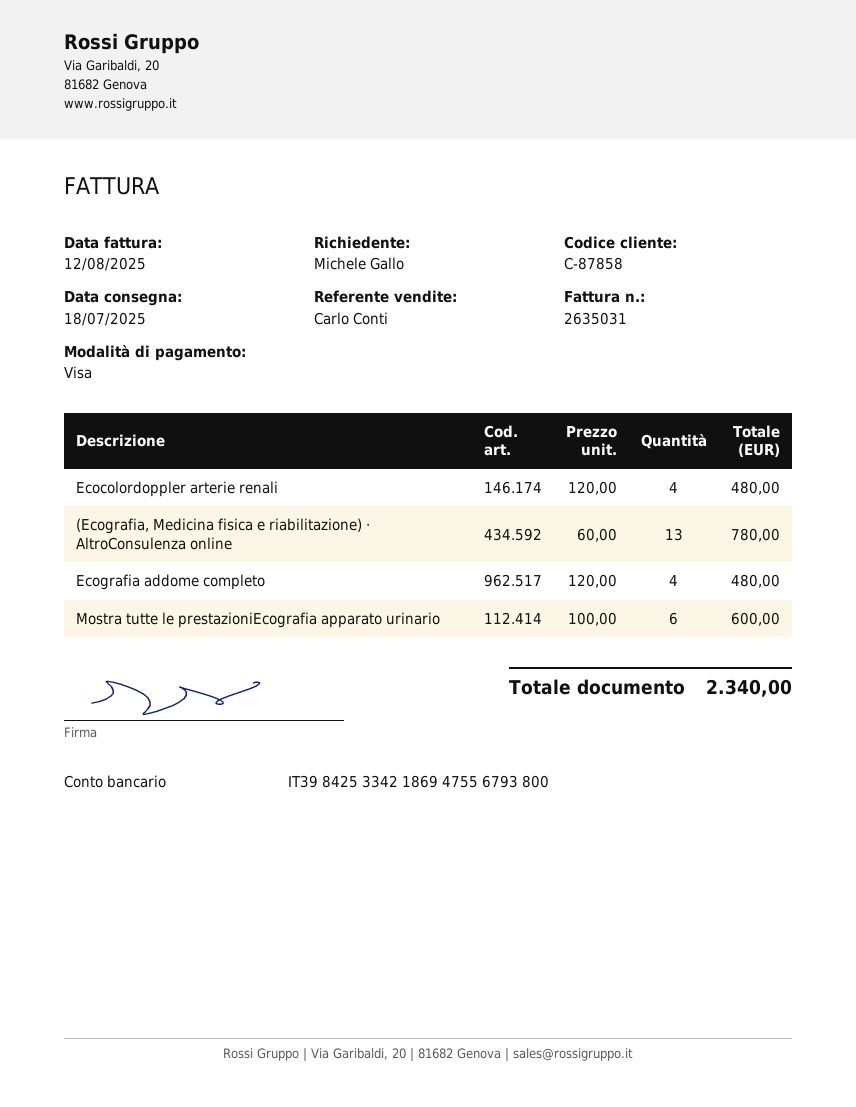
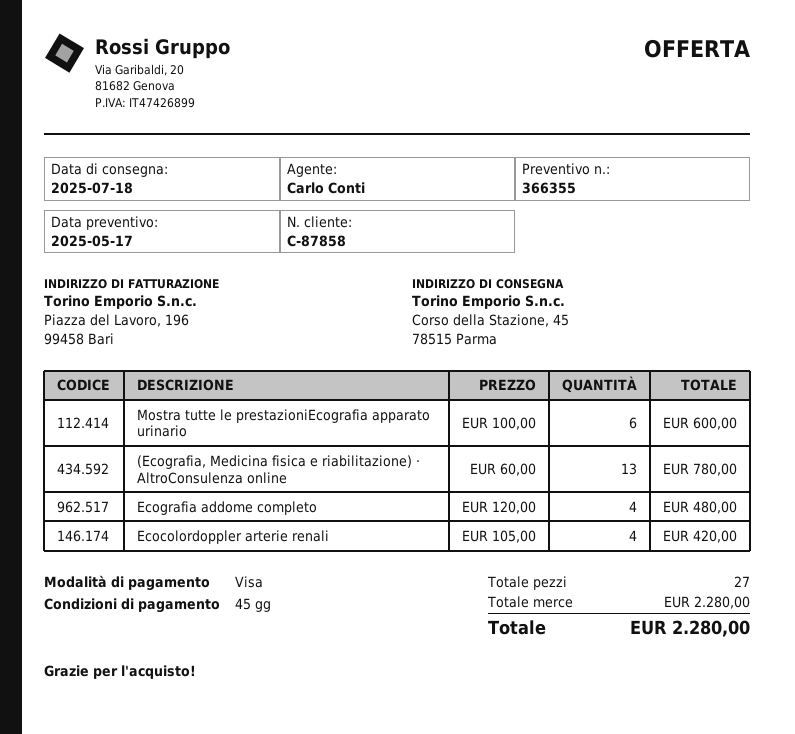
Ecocolordoppler arterie renali: 4 x 120.00 = 480.00 -> 4 x 105.00 = 420.00
total: 2340.00 -> 2280.00

